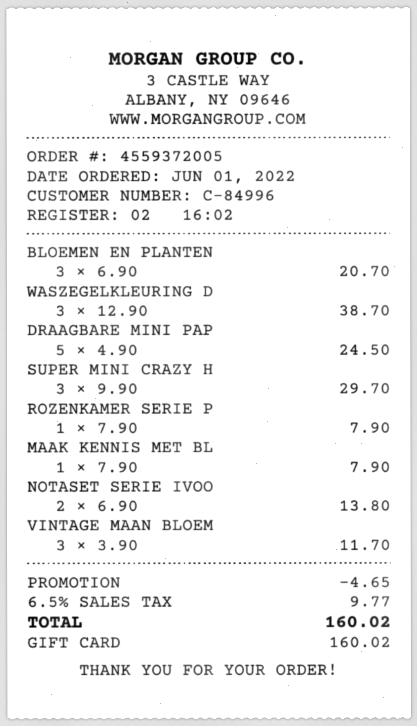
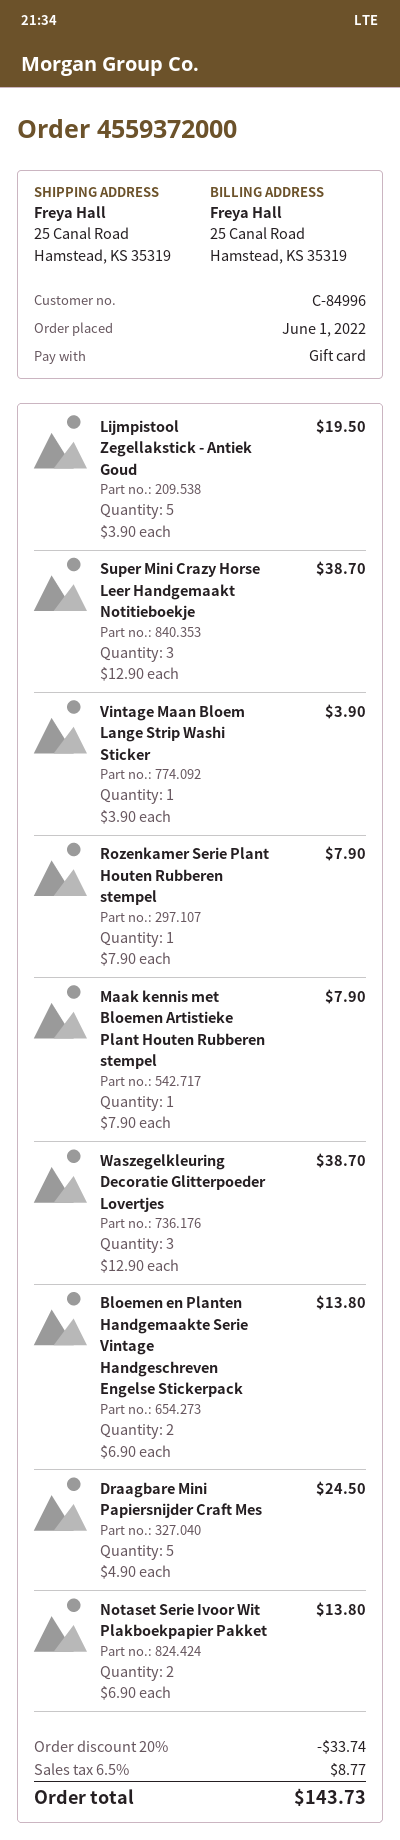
order number: 4559372005 -> 4559372000
BLOEMEN EN PLANTEN: 3 x 6.90 = 20.70 -> 2 x 6.90 = 13.80
SUPER MINI CRAZY H: 3 x 9.90 = 29.70 -> 3 x 12.90 = 38.70
VINTAGE MAAN BLOEM: 3 x 3.90 = 11.70 -> 1 x 3.90 = 3.90
Lijmpistool Zegellakstick - Antiek Goud: none -> 5 x 3.90 = 19.50
discount: 4.65 -> 33.74
tax: 6.5% = 9.77 -> 6.5% = 8.77
total: 160.02 -> 143.73

